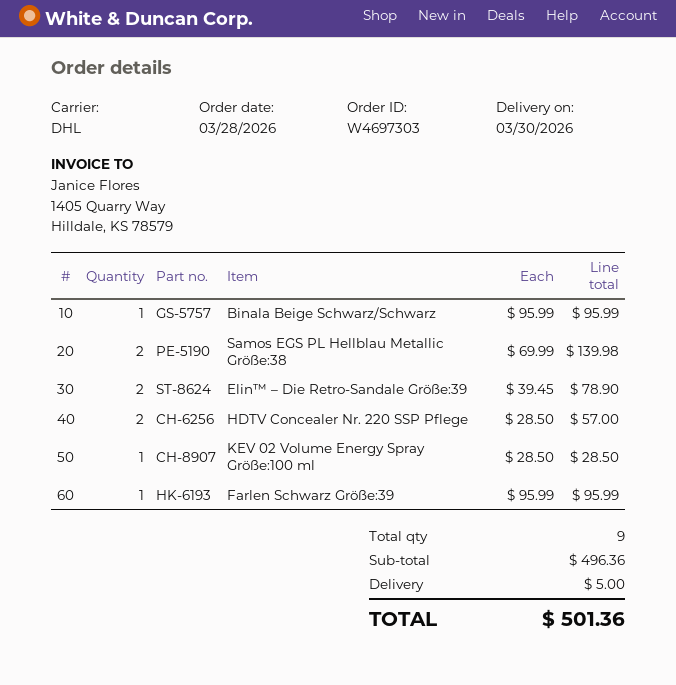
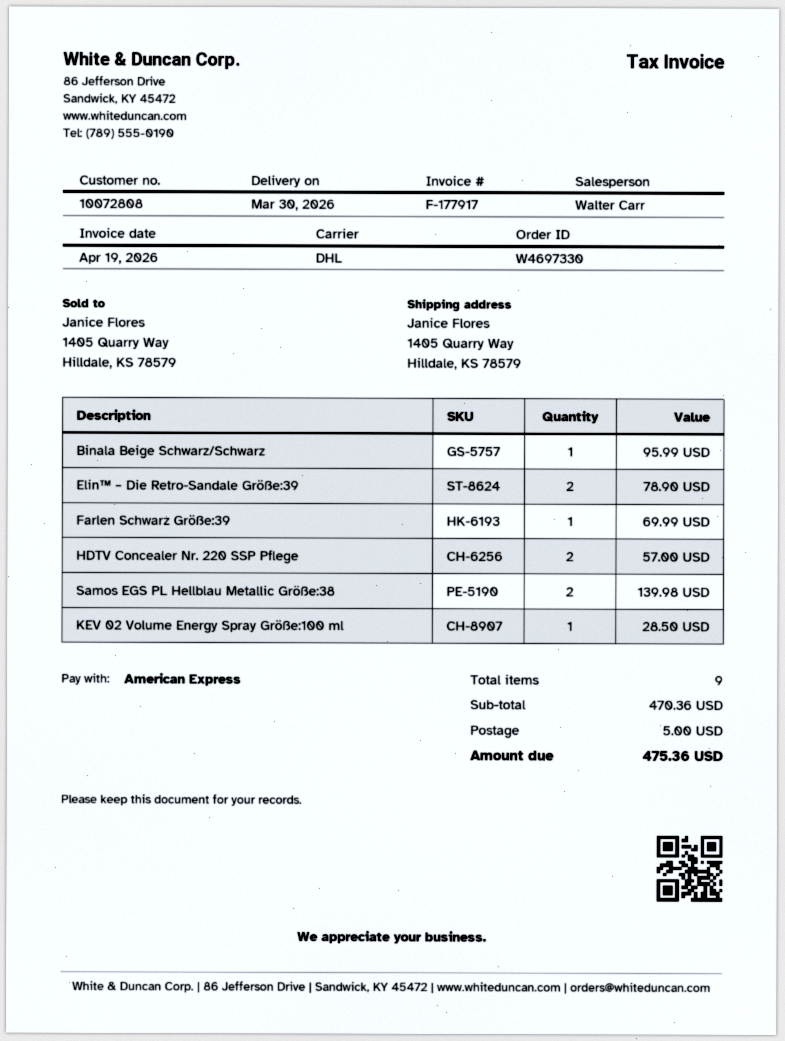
order number: W4697303 -> W4697330
Farlen Schwarz Größe:39: 1 for 95.99 -> 1 for 69.99
subtotal: 496.36 -> 470.36
total: 501.36 -> 475.36

